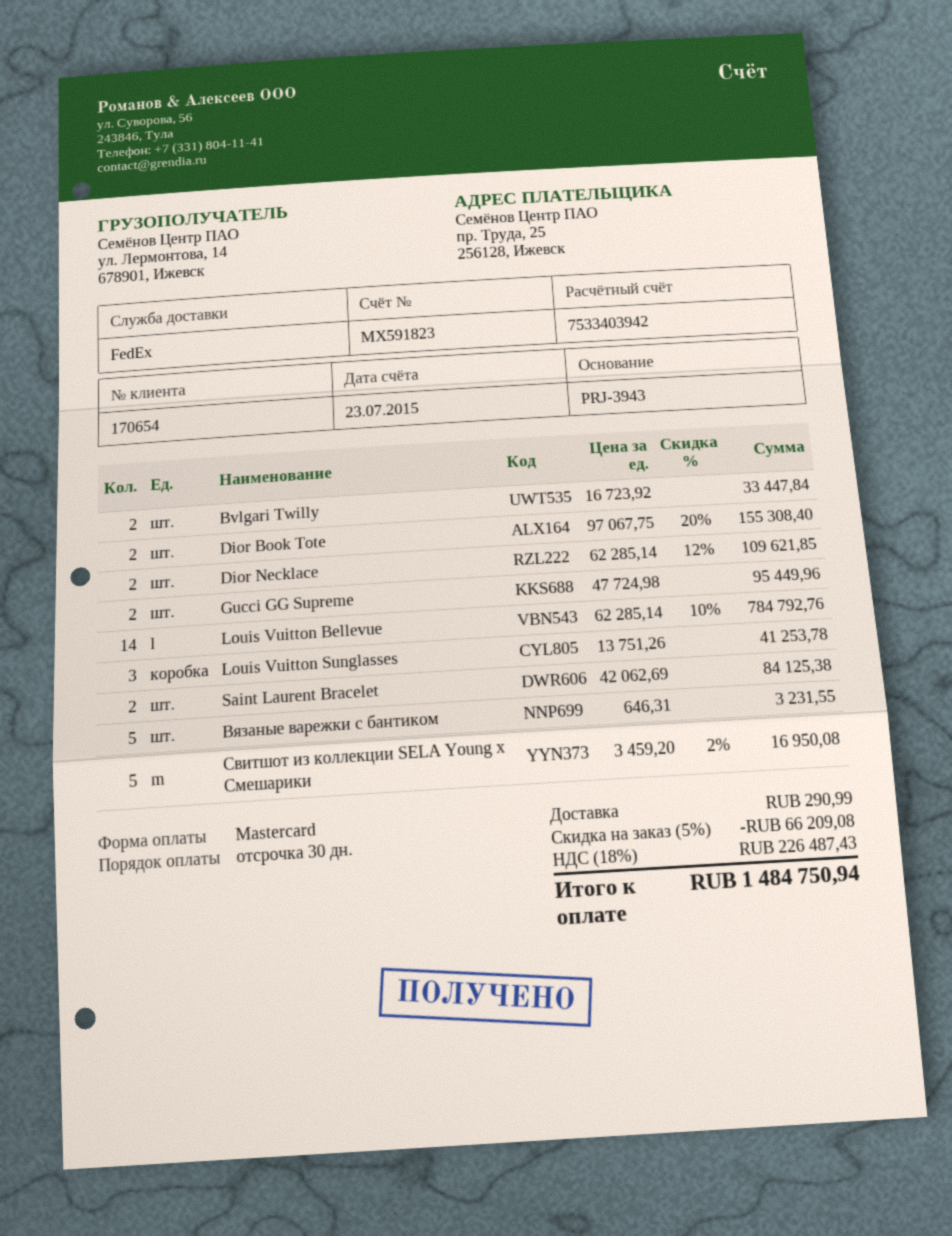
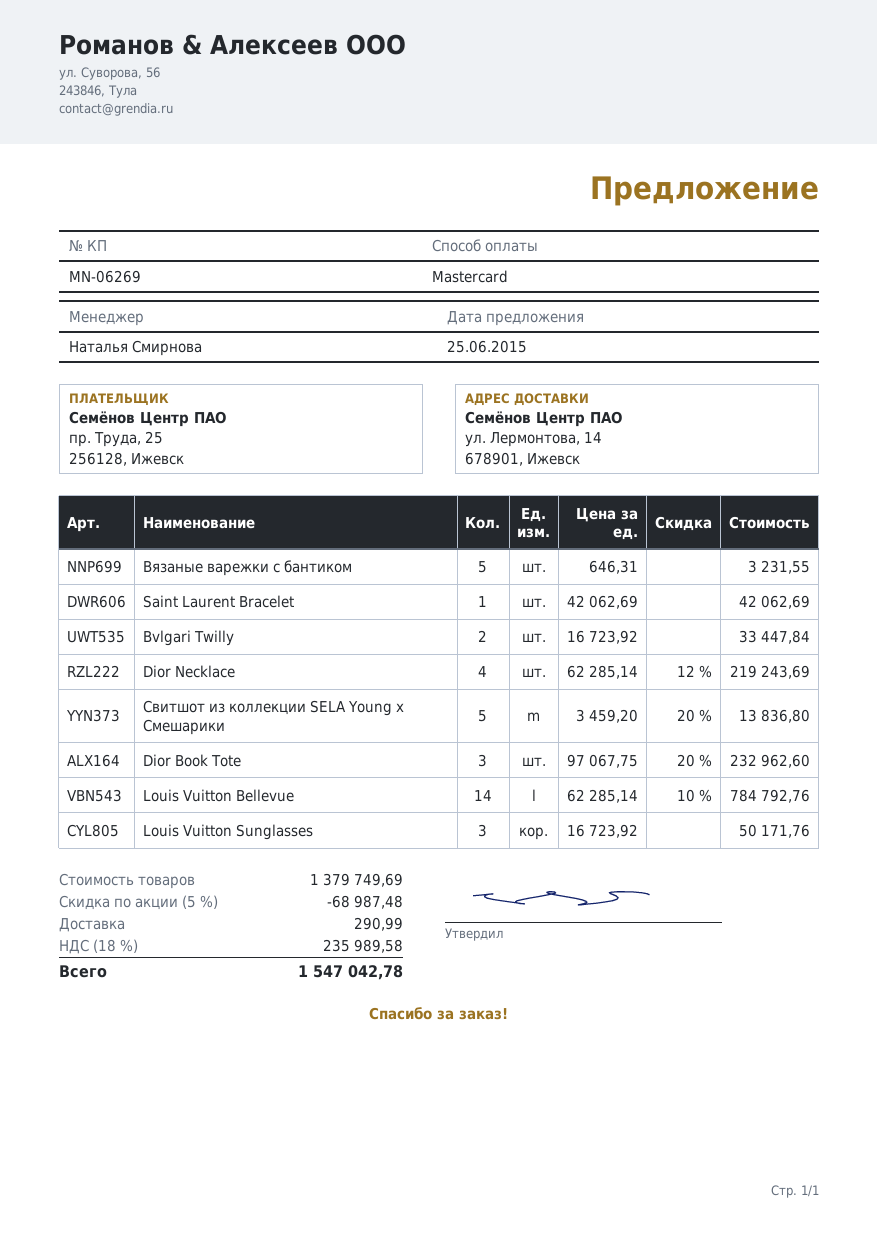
Dior Book Tote: 2 x 97067.75 - 20% = 155308.40 -> 3 x 97067.75 - 20% = 232962.60
Dior Necklace: 2 x 62285.14 - 12% = 109621.85 -> 4 x 62285.14 - 12% = 219243.69
Gucci GG Supreme: 2 x 47724.98 = 95449.96 -> none
Louis Vuitton Sunglasses: 3 x 13751.26 = 41253.78 -> 3 x 16723.92 = 50171.76
Saint Laurent Bracelet: 2 x 42062.69 = 84125.38 -> 1 x 42062.69 = 42062.69
Свитшот из коллекции SELA Young x Смешарики: 5 x 3459.20 - 2% = 16950.08 -> 5 x 3459.20 - 20% = 13836.80
discount: 5% = 66209.08 -> 5% = 68987.48
tax: 18% = 226487.43 -> 18% = 235989.58
total: 1484750.94 -> 1547042.78

